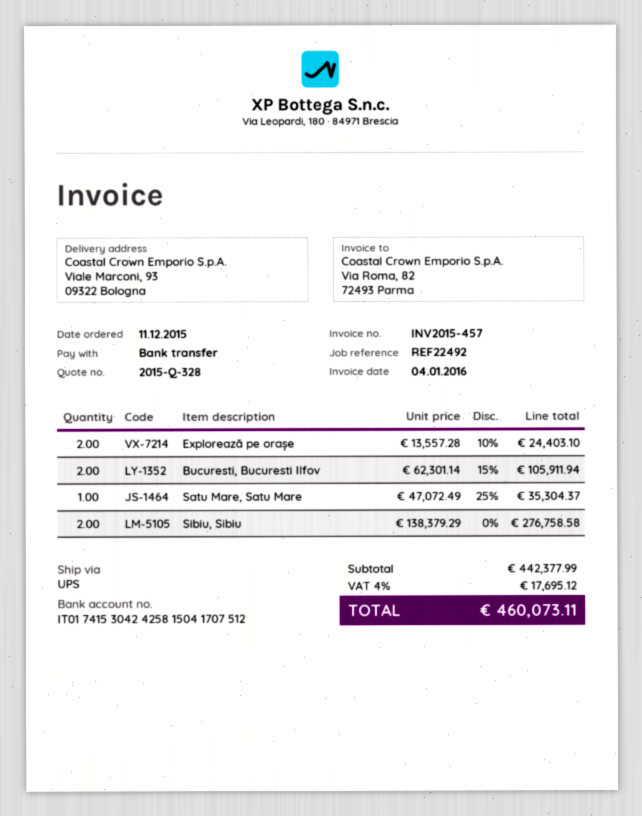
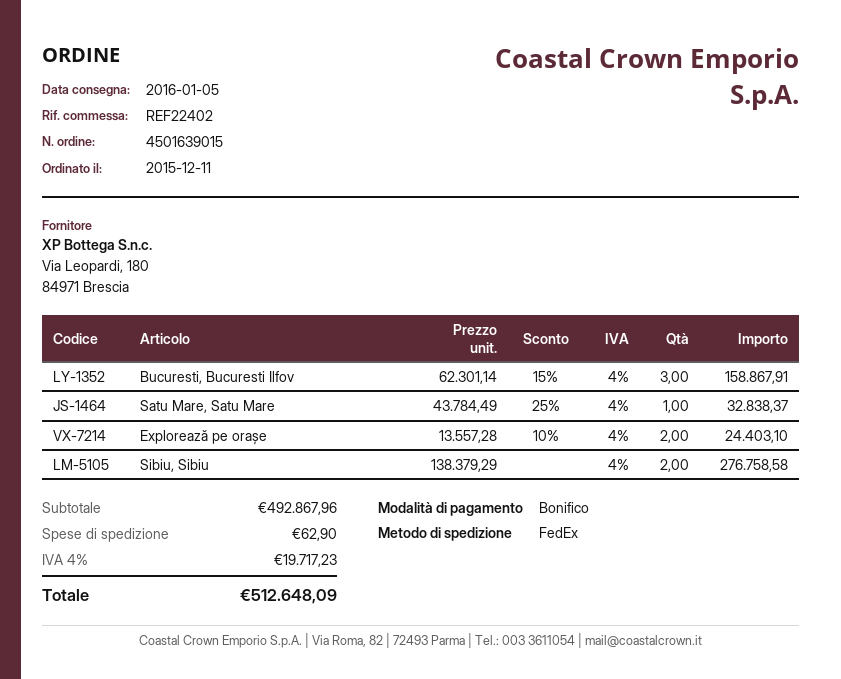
reference: REF22492 -> REF22402
shipping method: UPS -> FedEx
Bucuresti, Bucuresti Ilfov: 2 x 62301.14 - 15% = 105911.94 -> 3 x 62301.14 - 15% = 158867.91
Satu Mare, Satu Mare: 1 x 47072.49 - 25% = 35304.37 -> 1 x 43784.49 - 25% = 32838.37
subtotal: 442377.99 -> 492867.96
shipping: none -> 62.90
tax: 4% = 17695.12 -> 4% = 19717.23
total: 460073.11 -> 512648.09

